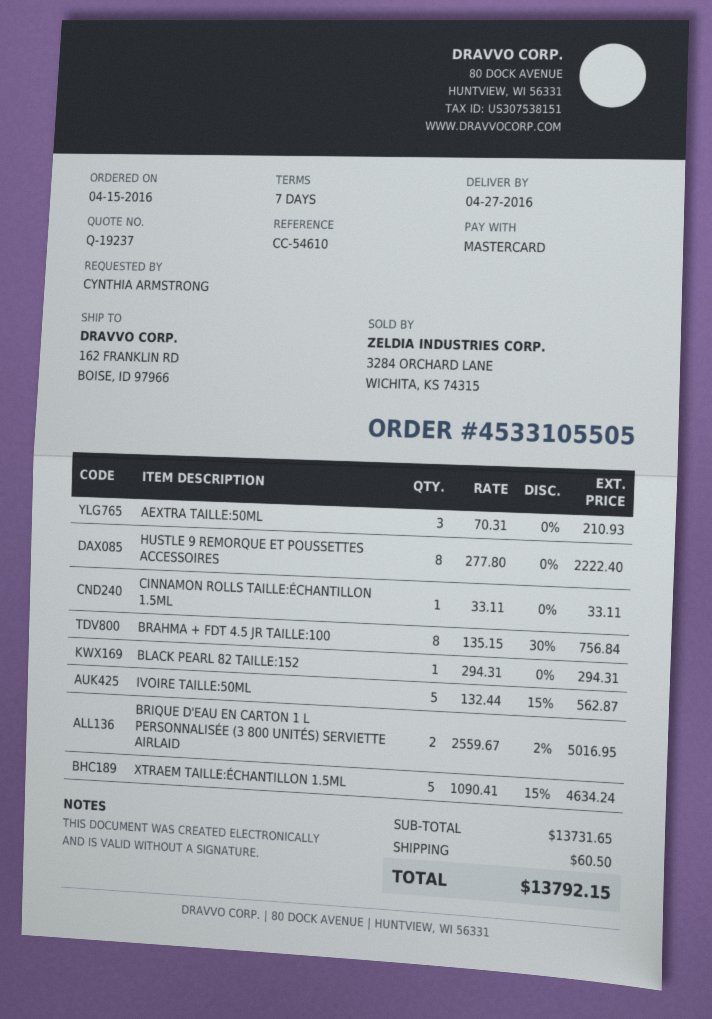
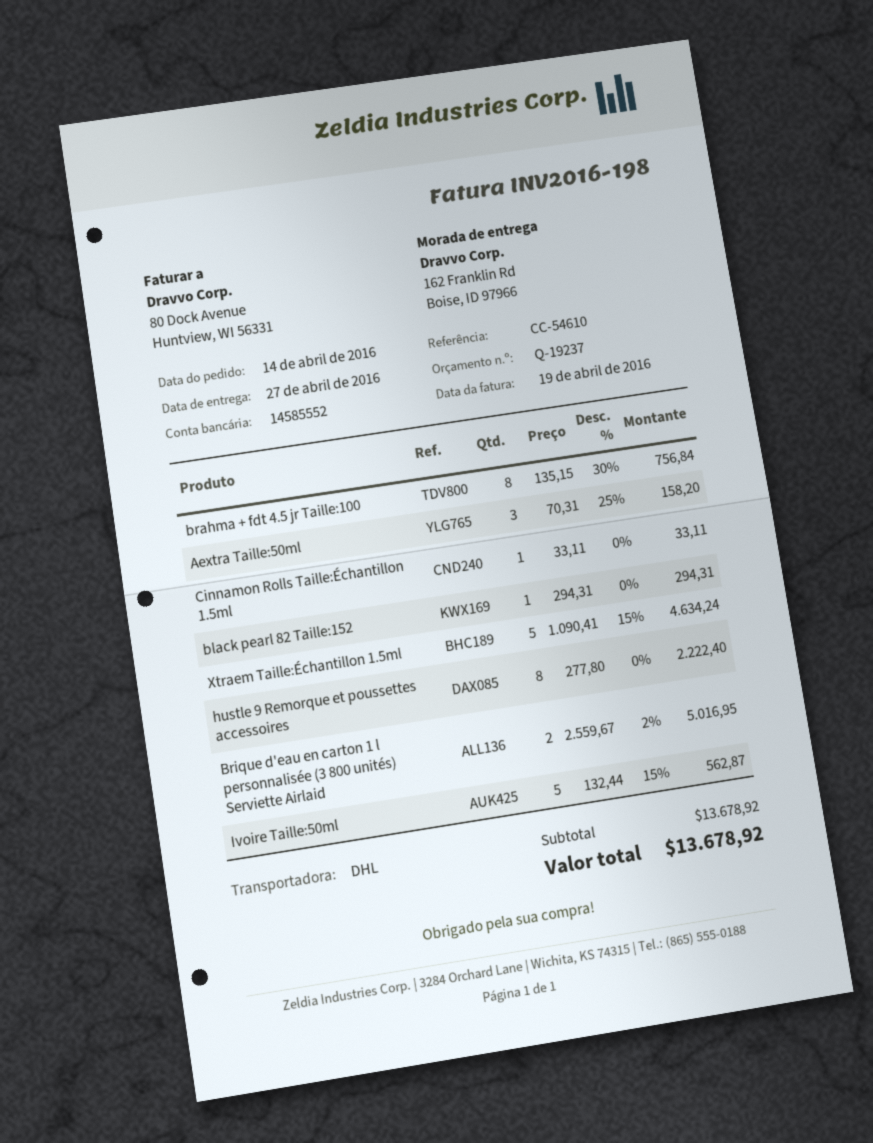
order date: 2016-04-15 -> 2016-04-14
AEXTRA TAILLE:50ML: 3 x 70.31 = 210.93 -> 3 x 70.31 - 25% = 158.20
subtotal: 13731.65 -> 13678.92
shipping: 60.50 -> none
total: 13792.15 -> 13678.92

